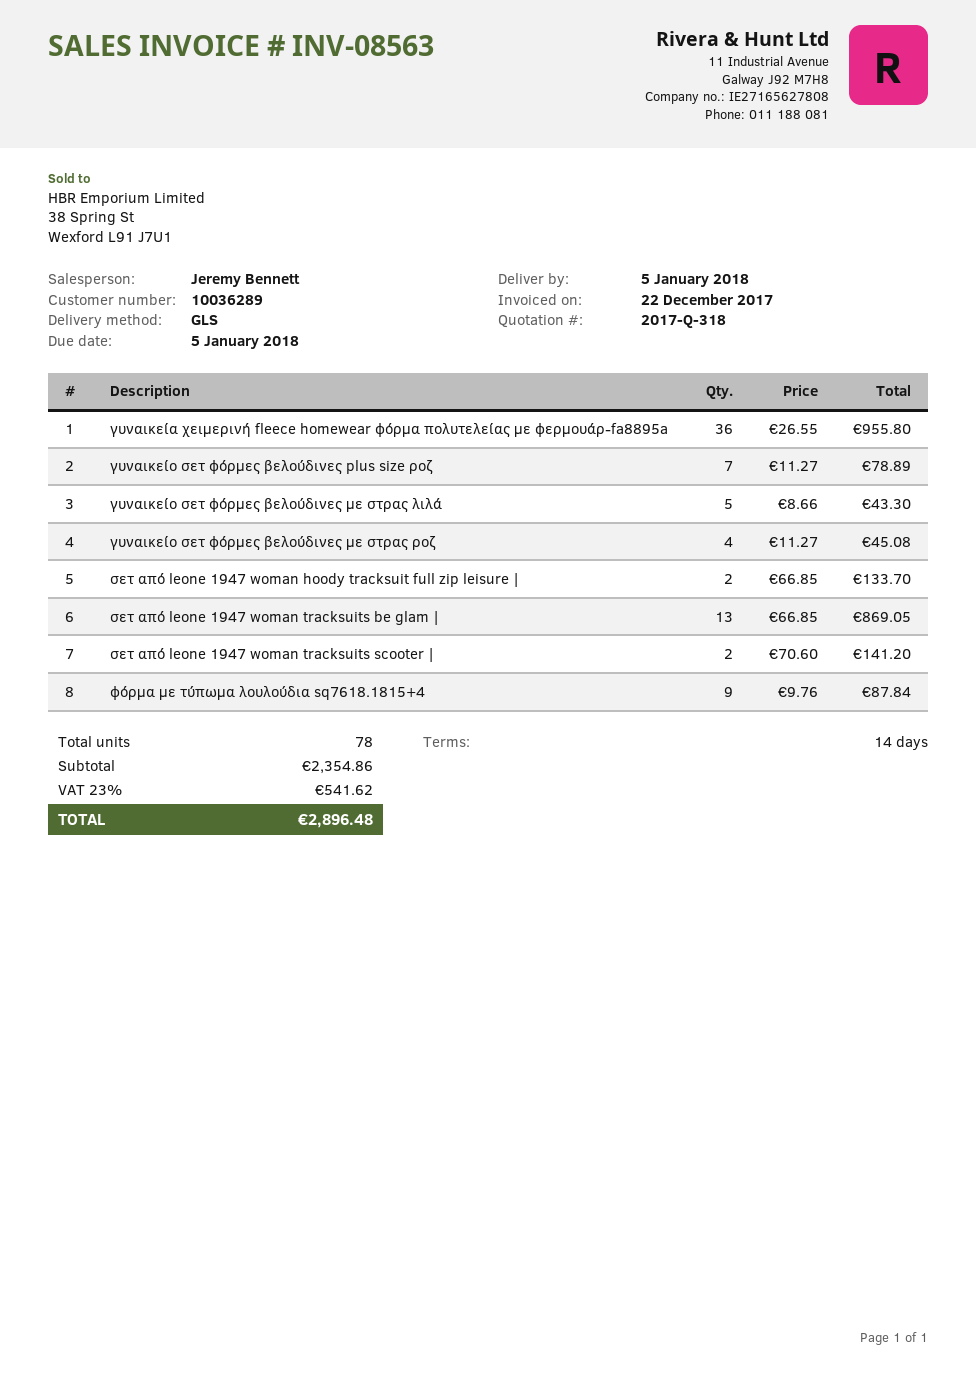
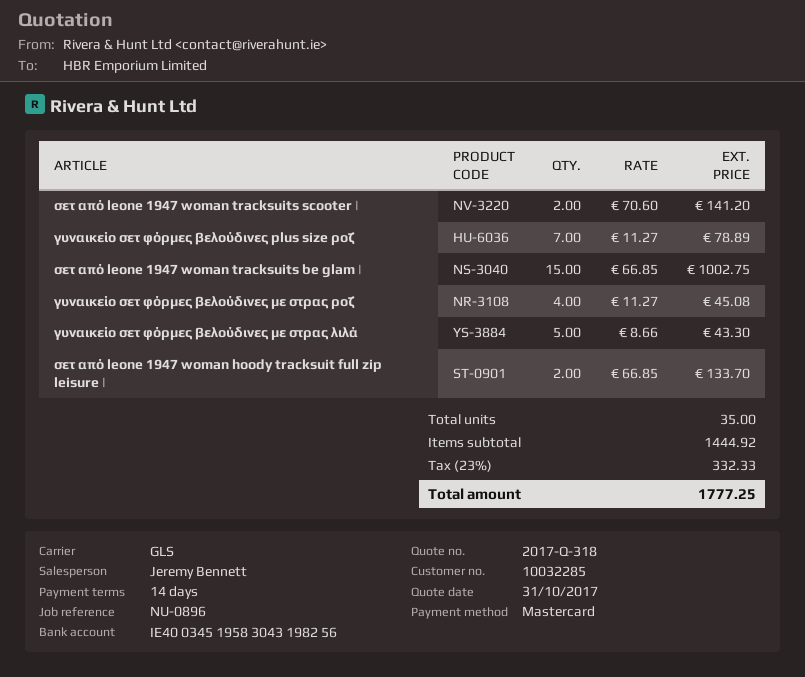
customer number: 10036289 -> 10032285
γυναικεία χειμερινή fleece homewear φόρμα πολυτελείας με φερμουάρ-fa8895a: 36 x 26.55 = 955.80 -> none
σετ από leone 1947 woman tracksuits be glam |: 13 x 66.85 = 869.05 -> 15 x 66.85 = 1002.75
φόρμα με τύπωμα λουλούδια sq7618.1815+4: 9 x 9.76 = 87.84 -> none
total quantity: 78 -> 35
subtotal: 2354.86 -> 1444.92
tax: 23% = 541.62 -> 23% = 332.33
total: 2896.48 -> 1777.25

